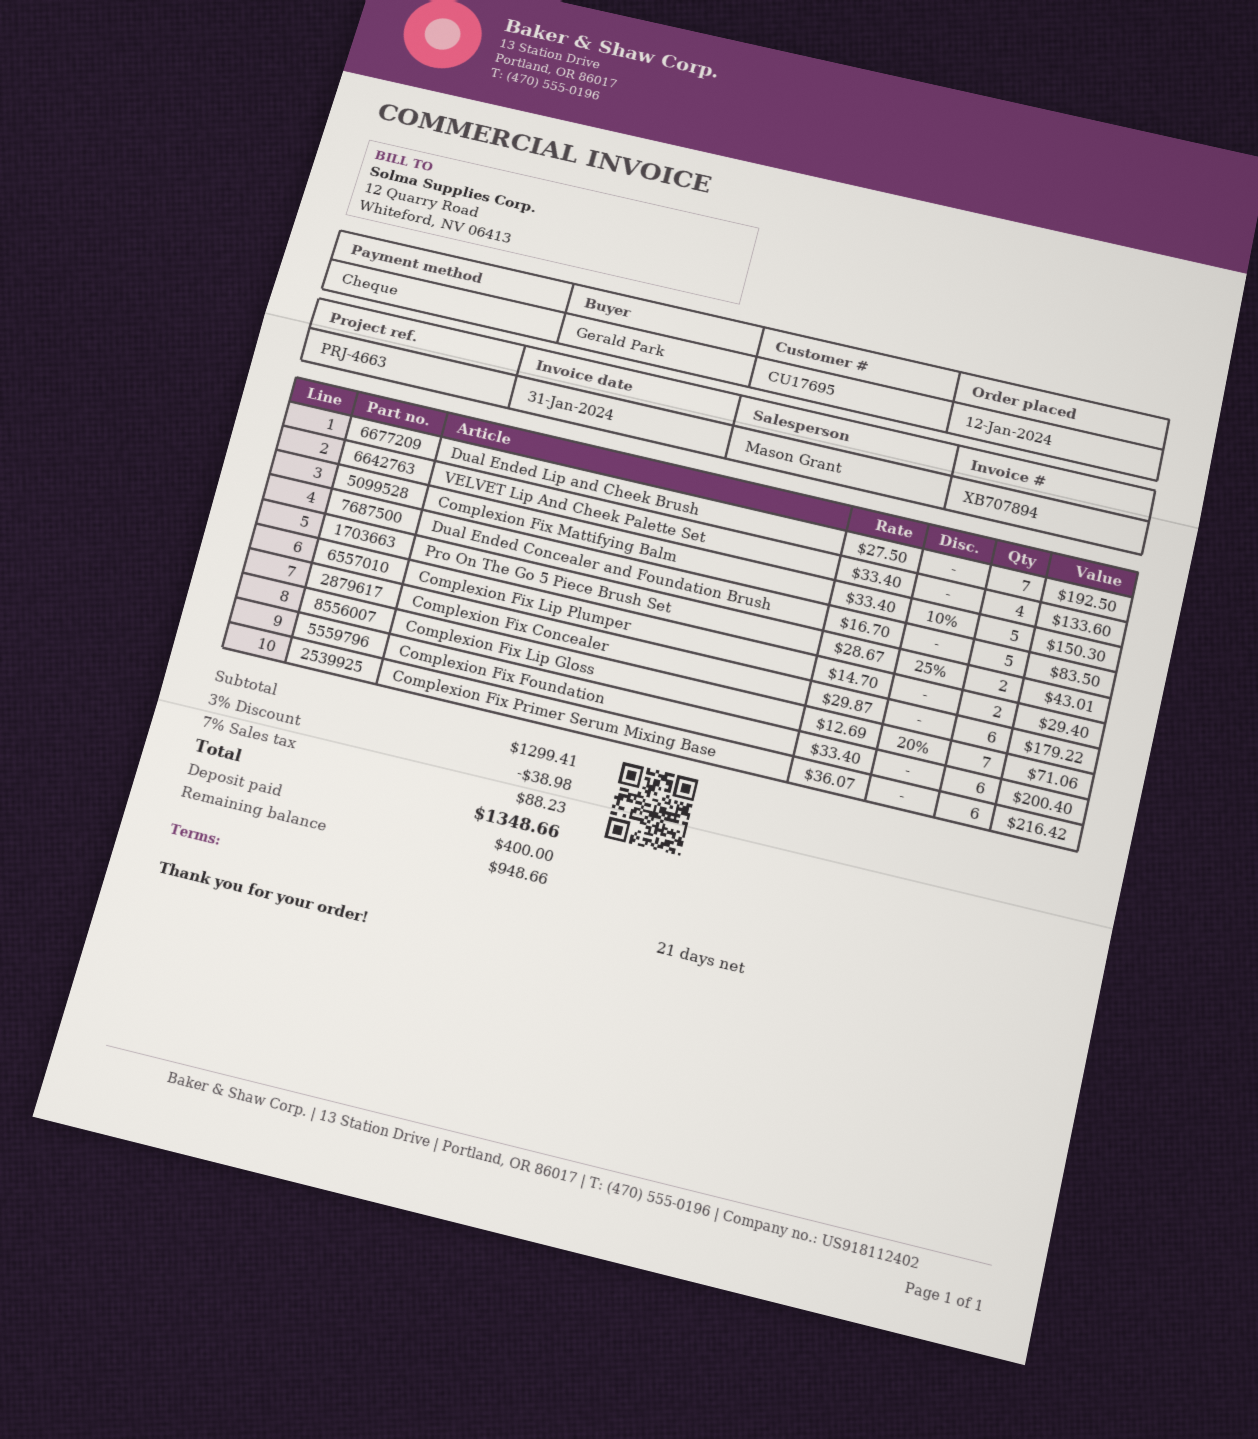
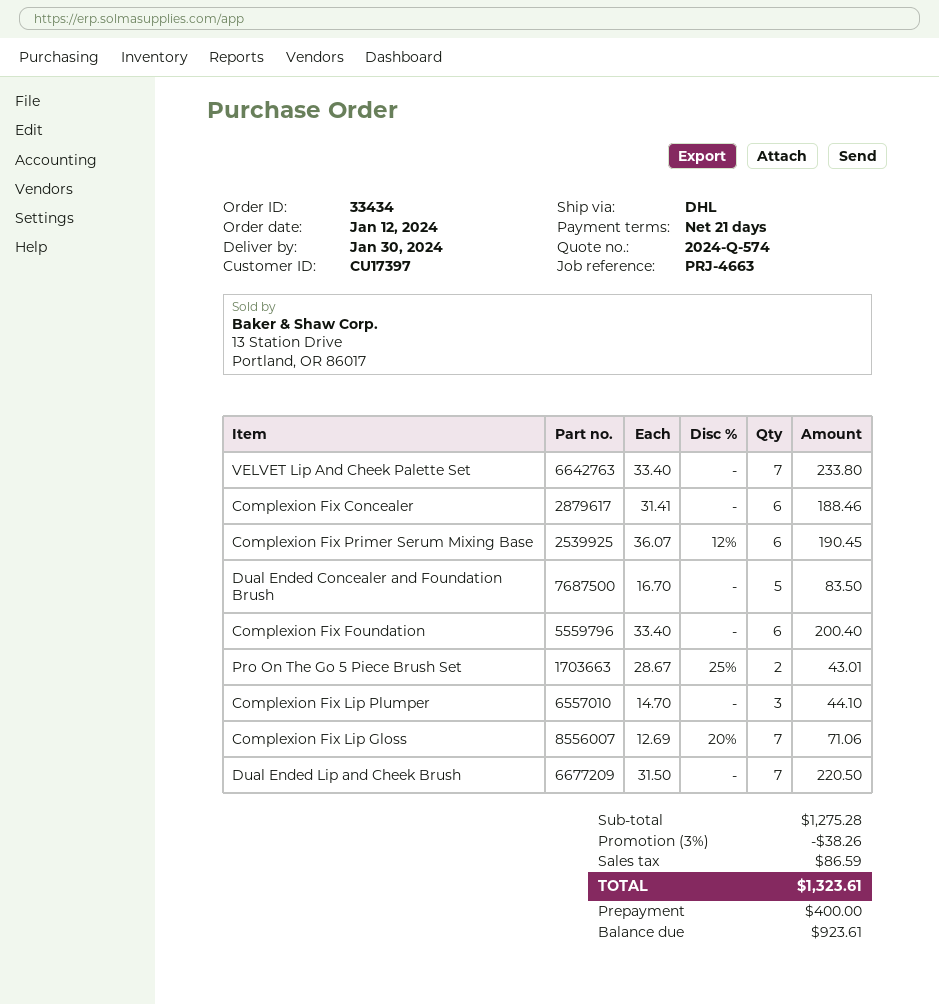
customer number: CU17695 -> CU17397
Dual Ended Lip and Cheek Brush: 7 x 27.50 = 192.50 -> 7 x 31.50 = 220.50
VELVET Lip And Cheek Palette Set: 4 x 33.40 = 133.60 -> 7 x 33.40 = 233.80
Complexion Fix Mattifying Balm: 5 x 33.40 - 10% = 150.30 -> none
Complexion Fix Lip Plumper: 2 x 14.70 = 29.40 -> 3 x 14.70 = 44.10
Complexion Fix Concealer: 6 x 29.87 = 179.22 -> 6 x 31.41 = 188.46
Complexion Fix Primer Serum Mixing Base: 6 x 36.07 = 216.42 -> 6 x 36.07 - 12% = 190.45
subtotal: 1299.41 -> 1275.28
discount: 3% = 38.98 -> 3% = 38.26
tax: 88.23 -> 86.59
total: 1348.66 -> 1323.61
balance: 948.66 -> 923.61

